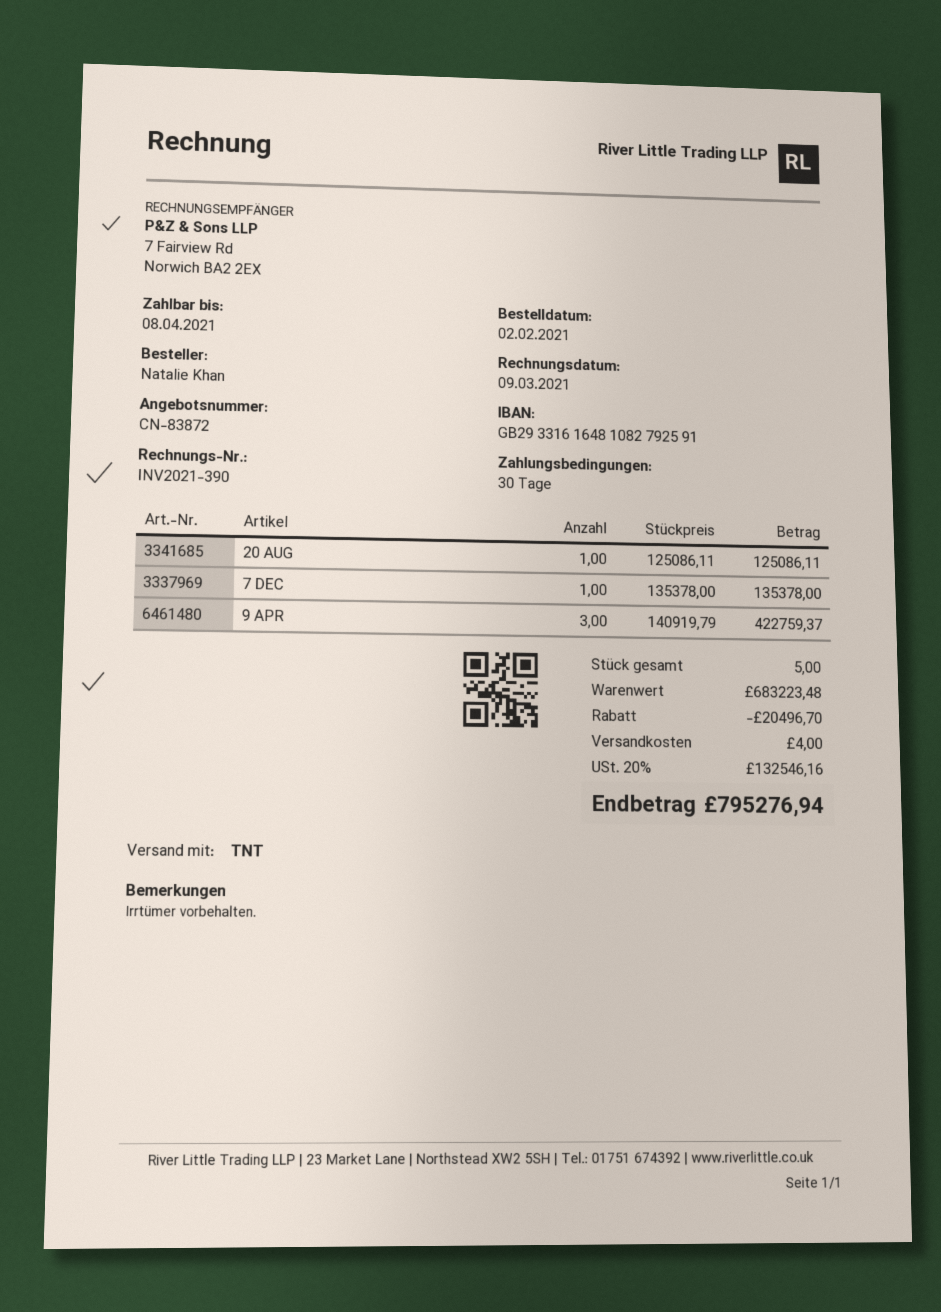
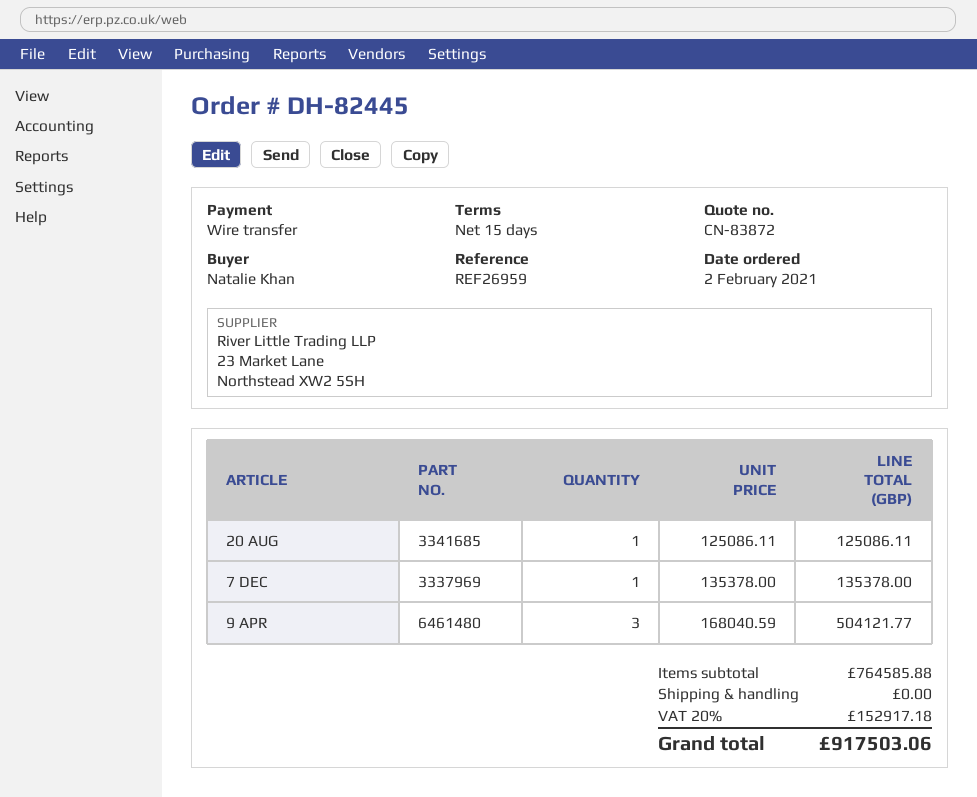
payment terms: 30 days -> 15 days
9 APR: 3 x 140919.79 = 422759.37 -> 3 x 168040.59 = 504121.77
subtotal: 683223.48 -> 764585.88
discount: 20496.70 -> none
shipping: 4.00 -> 0.00
tax: 20% = 132546.16 -> 20% = 152917.18
total: 795276.94 -> 917503.06

